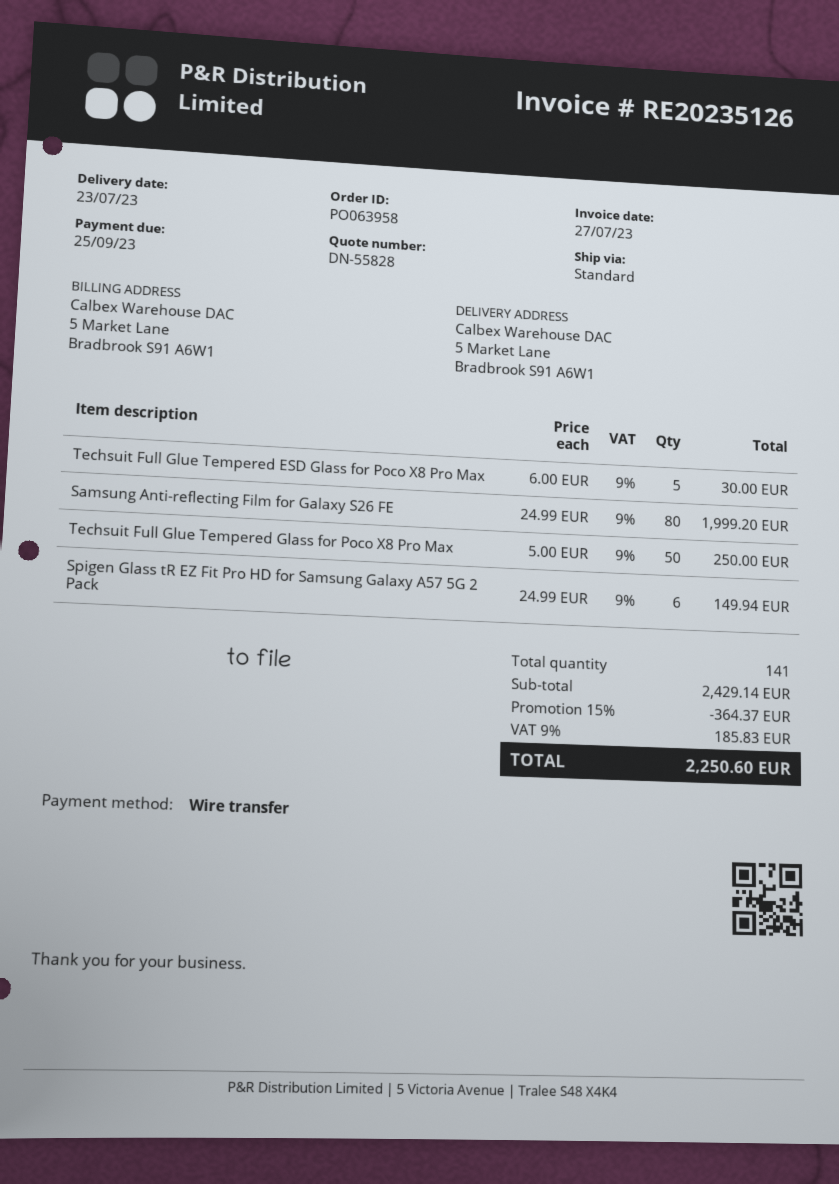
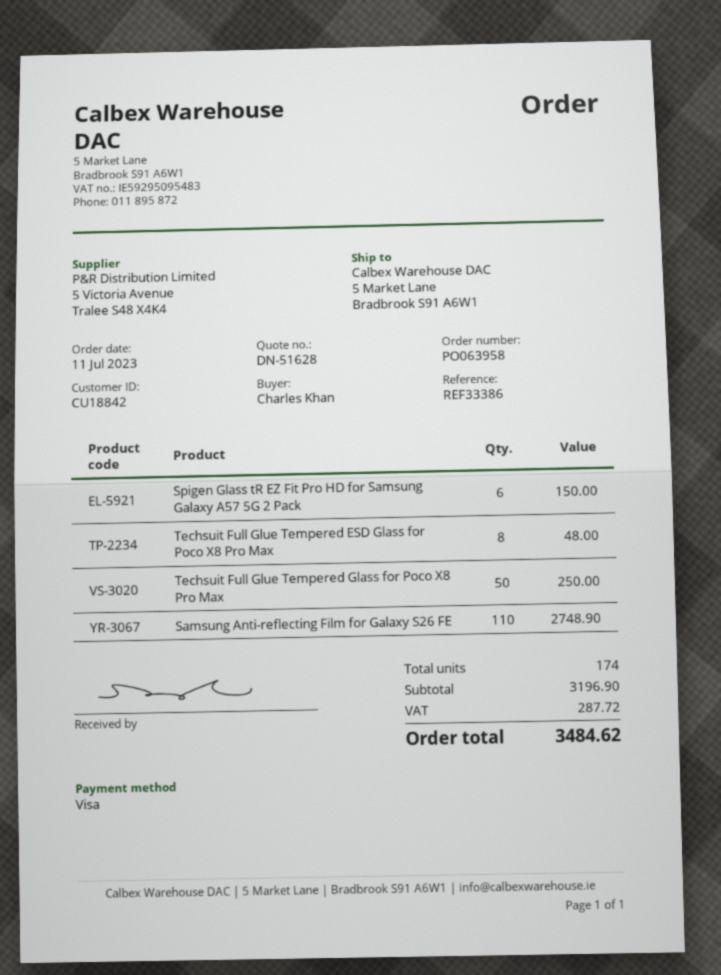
quote number: DN-55828 -> DN-51628
payment method: bank transfer -> Visa
Techsuit Full Glue Tempered ESD Glass for Poco X8 Pro Max: 5 for 30.00 -> 8 for 48.00
Samsung Anti-reflecting Film for Galaxy S26 FE: 80 for 1999.20 -> 110 for 2748.90
Spigen Glass tR EZ Fit Pro HD for Samsung Galaxy A57 5G 2 Pack: 6 for 149.94 -> 6 for 150.00
total quantity: 141 -> 174
subtotal: 2429.14 -> 3196.90
discount: 15% = 364.37 -> none
tax: 185.83 -> 287.72
total: 2250.60 -> 3484.62

